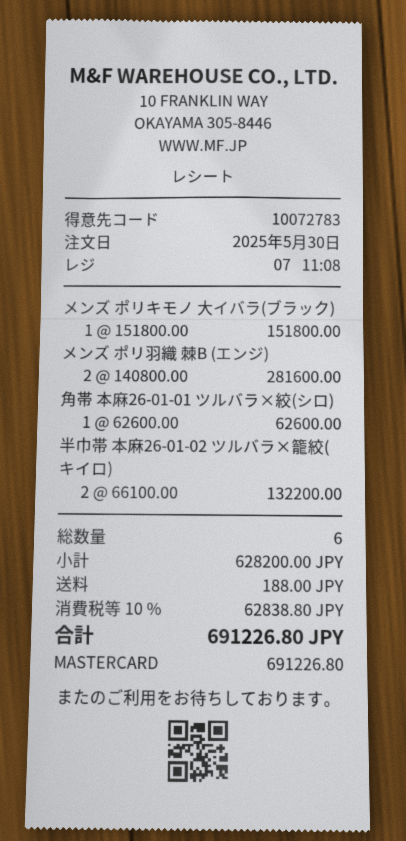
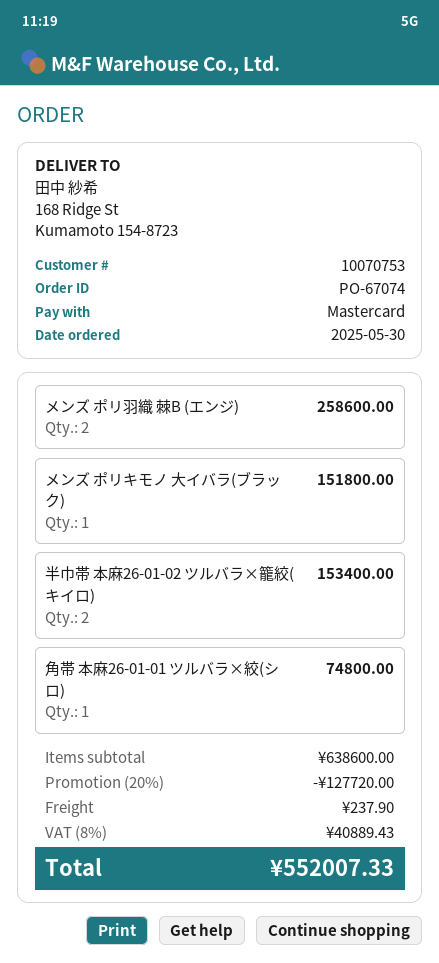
customer number: 10072783 -> 10070753
メンズ ポリ羽織 棘B (エンジ): 2 for 281600.00 -> 2 for 258600.00
角帯 本麻26-01-01 ツルバラ×絞(シロ): 1 for 62600.00 -> 1 for 74800.00
半巾帯 本麻26-01-02 ツルバラ×籠絞(キイロ): 2 for 132200.00 -> 2 for 153400.00
subtotal: 628200.00 -> 638600.00
discount: none -> 20% = 127720.00
shipping: 188.00 -> 237.90
tax: 10% = 62838.80 -> 8% = 40889.43
total: 691226.80 -> 552007.33

